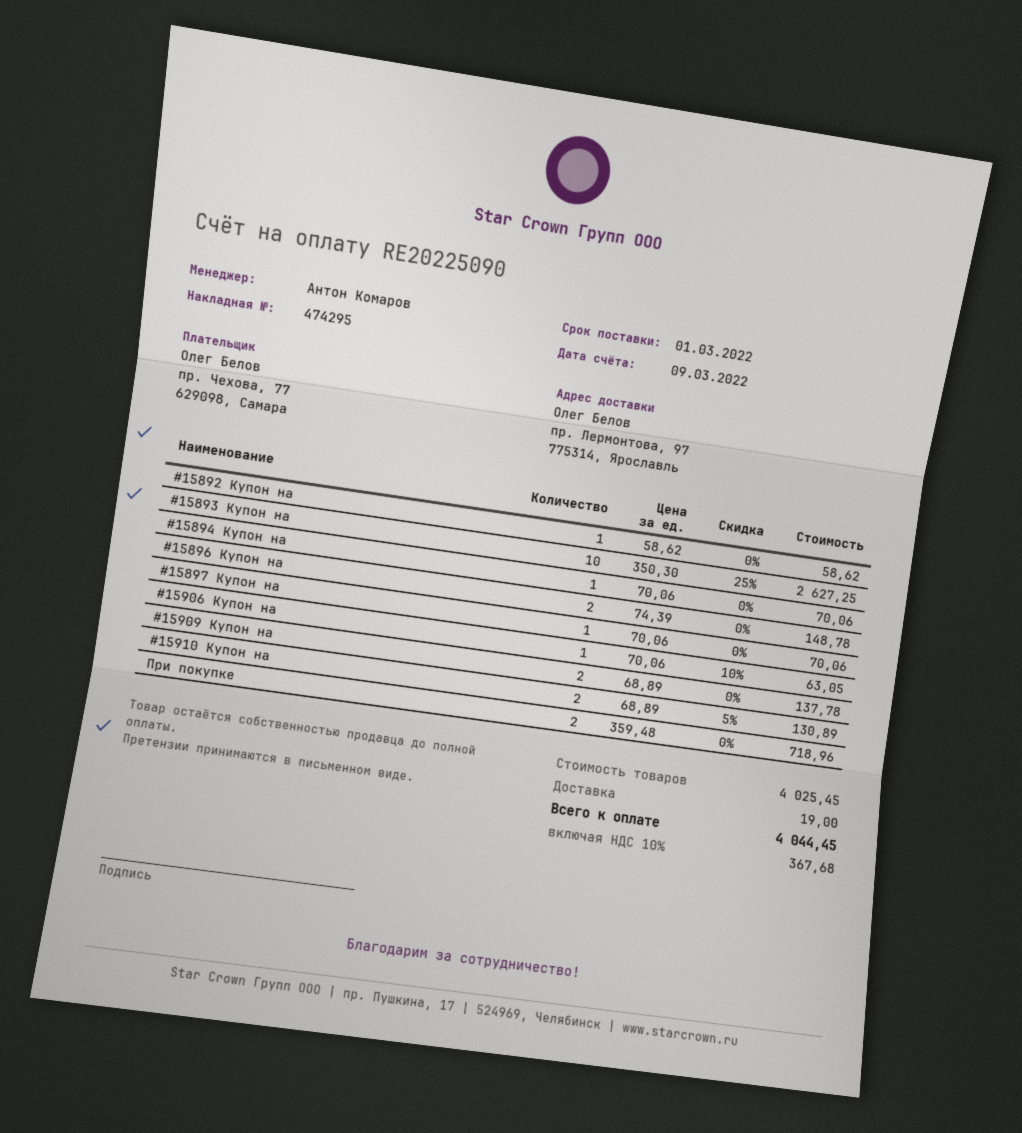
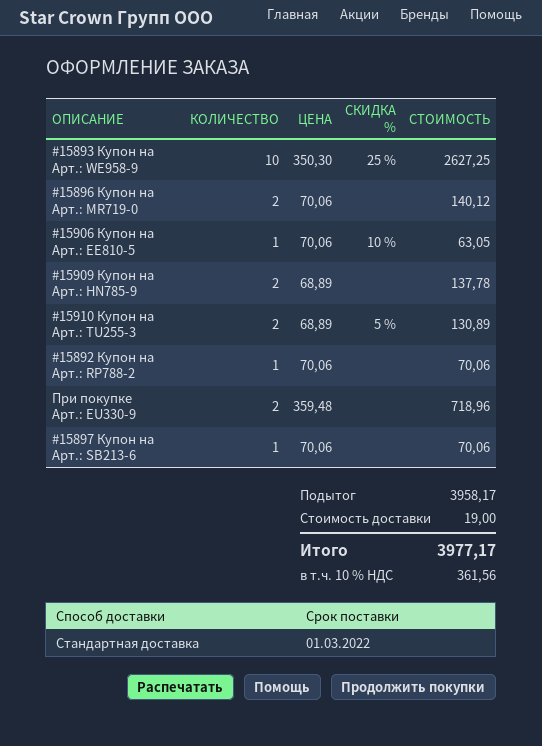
#15892 Купон на: 1 x 58.62 = 58.62 -> 1 x 70.06 = 70.06
#15894 Купон на: 1 x 70.06 = 70.06 -> none
#15896 Купон на: 2 x 74.39 = 148.78 -> 2 x 70.06 = 140.12
subtotal: 4025.45 -> 3958.17
tax: 10% = 367.68 -> 10% = 361.56
total: 4044.45 -> 3977.17

